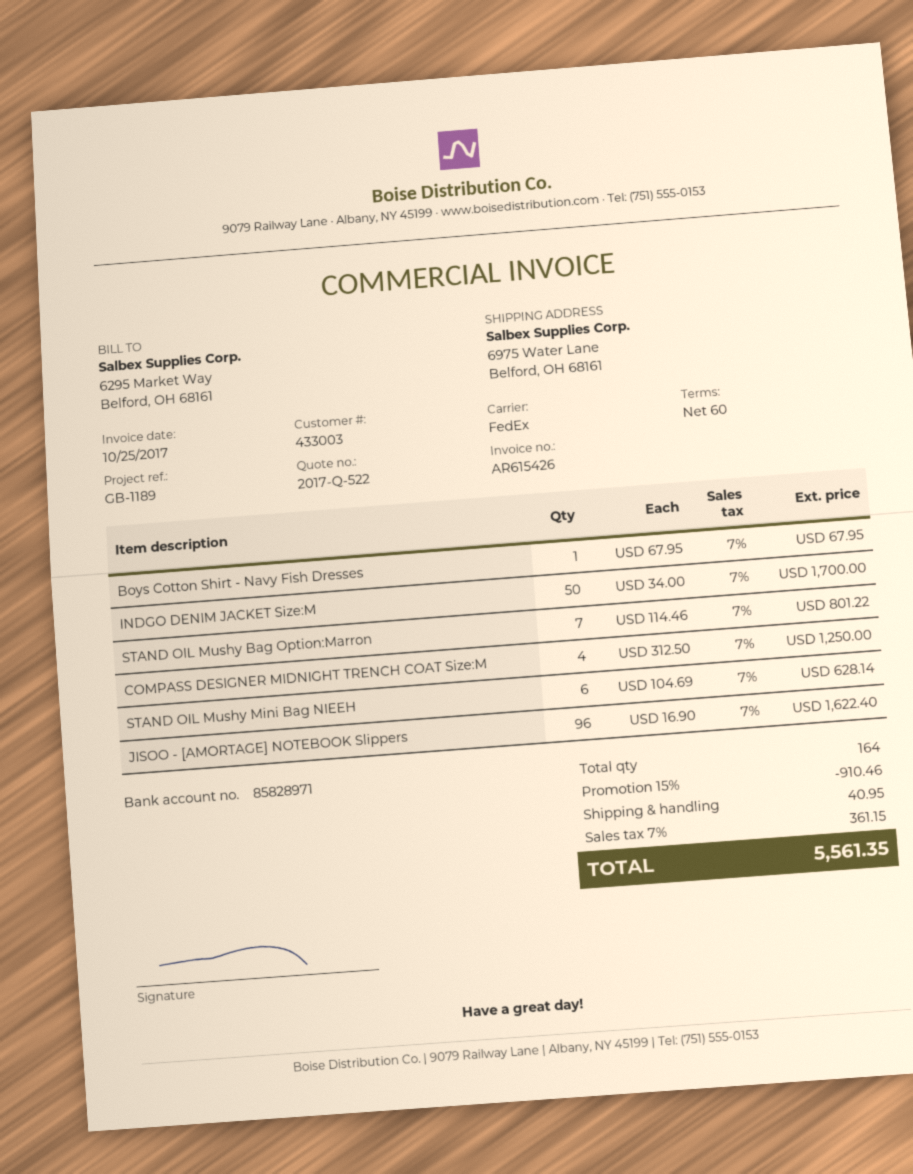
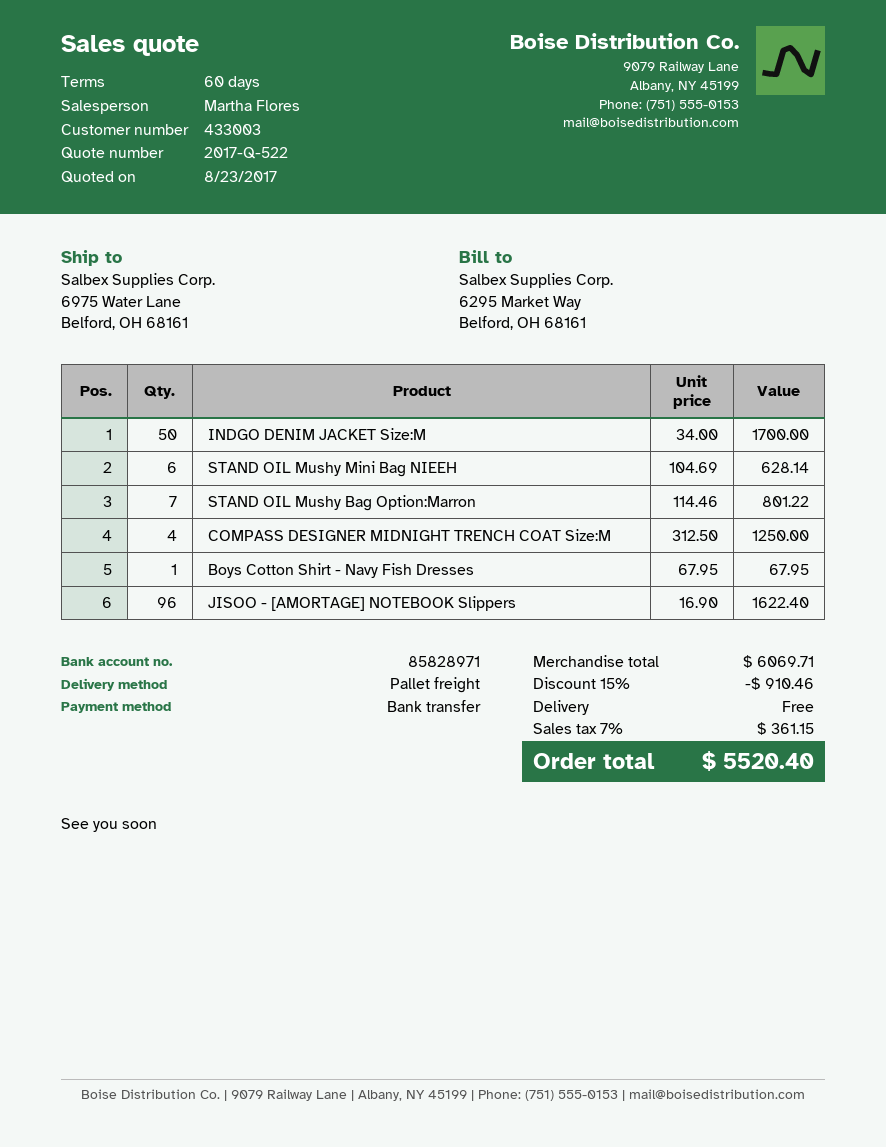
shipping method: FedEx -> pallet freight
shipping: 40.95 -> 0.00
total: 5561.35 -> 5520.40

